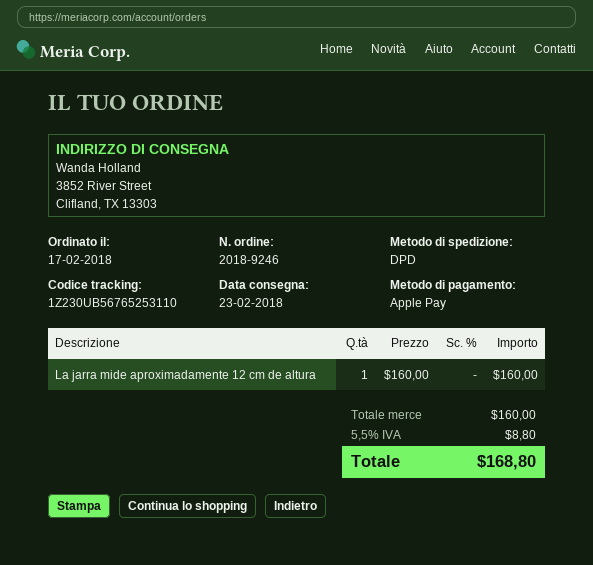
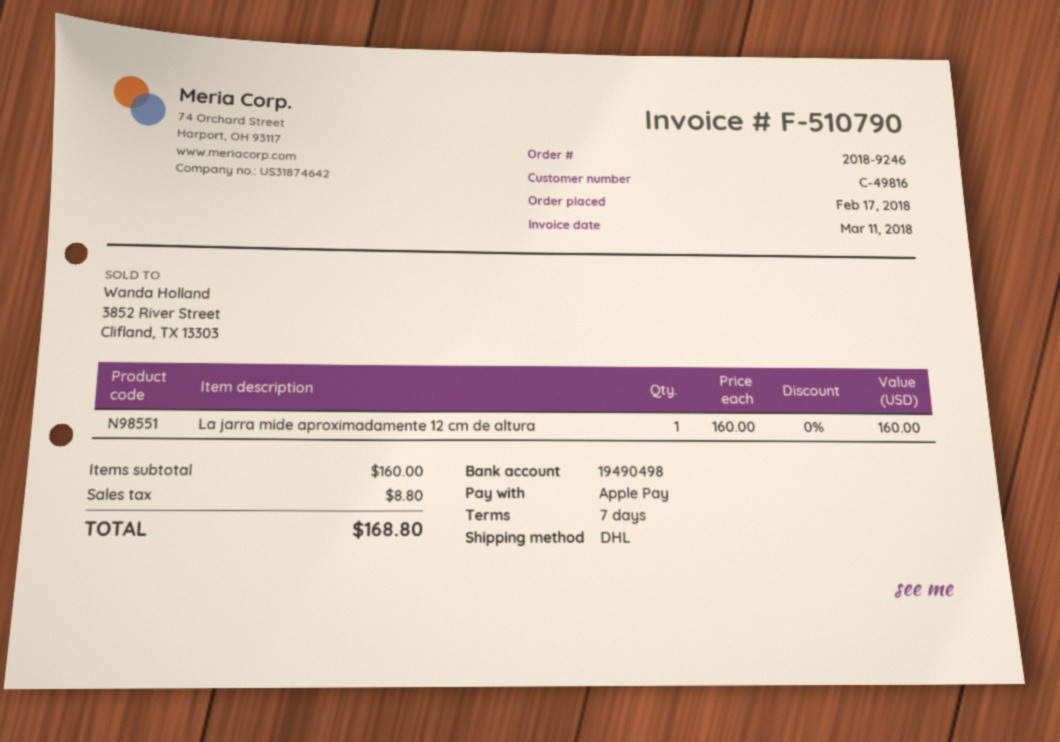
shipping method: DPD -> DHL

